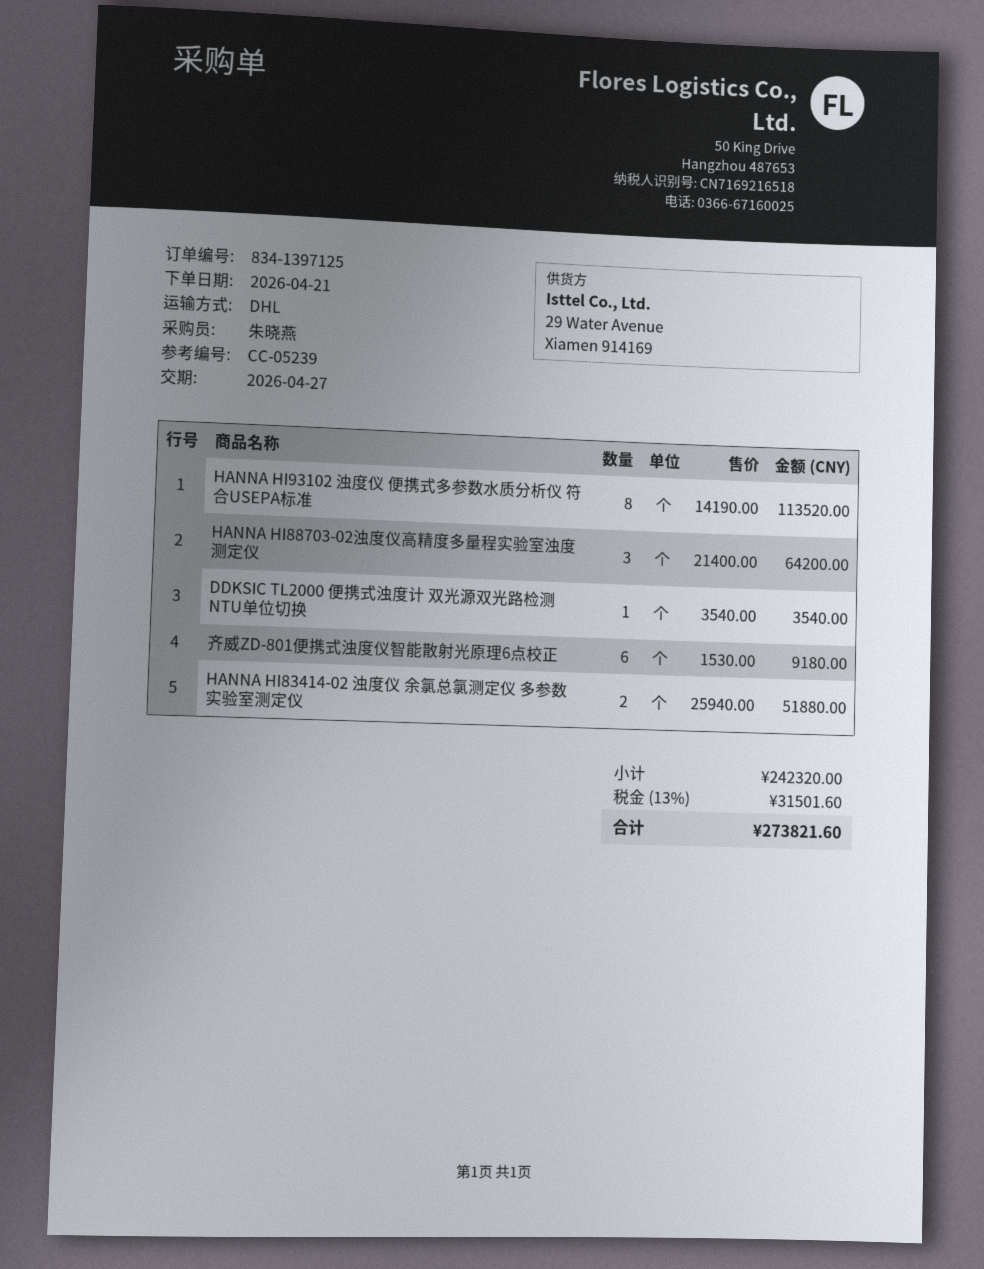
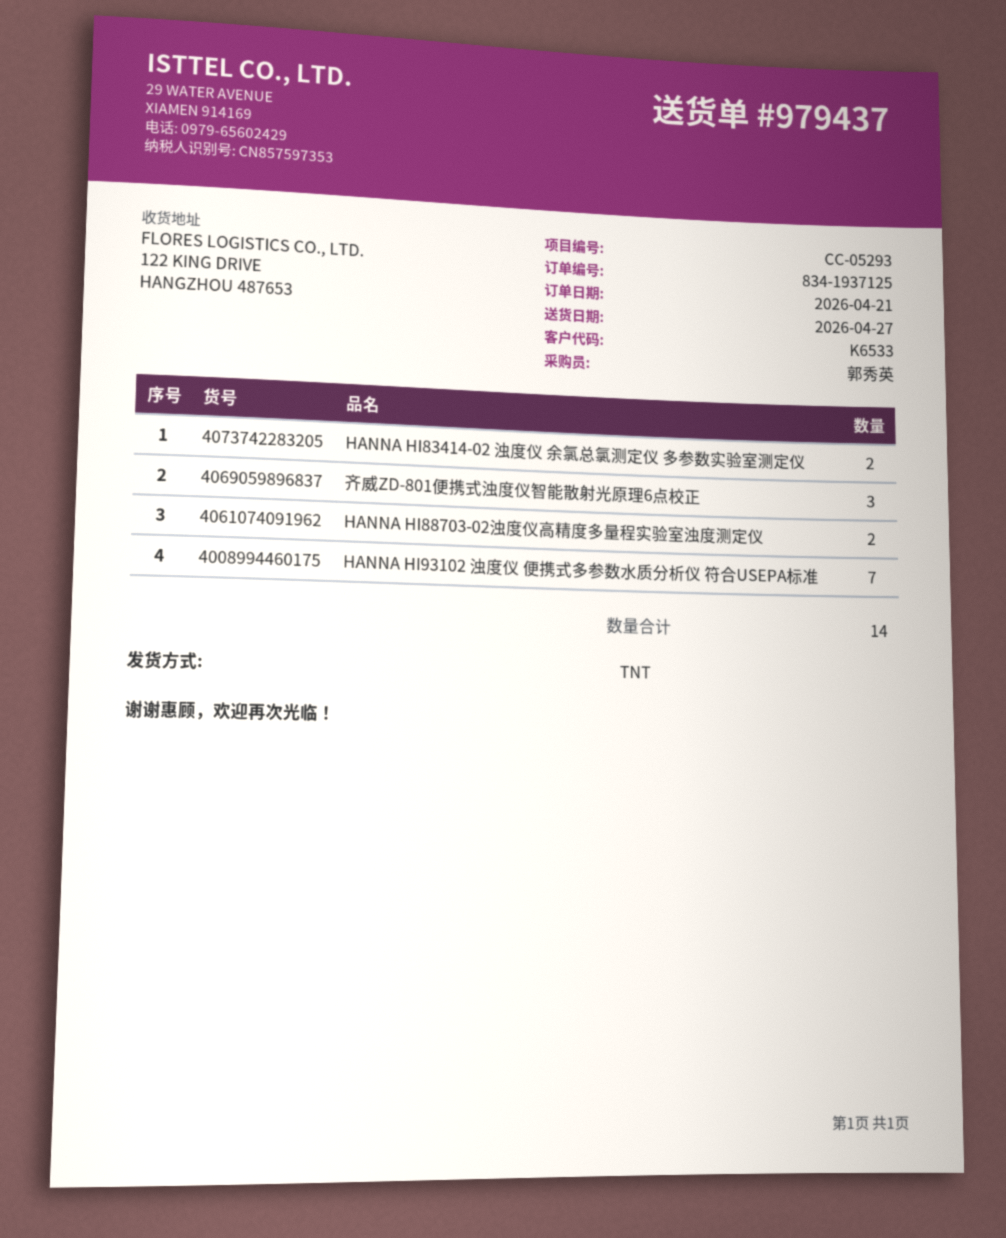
order number: 834-1397125 -> 834-1937125
reference: CC-05239 -> CC-05293
ordered by: 朱晓燕 -> 郭秀英
shipping method: DHL -> TNT
HANNA HI93102 浊度仪 便携式多参数水质分析仪 符合USEPA标准: 8 -> 7
HANNA HI88703-02浊度仪高精度多量程实验室浊度测定仪: 3 -> 2
DDKSIC TL2000 便携式浊度计 双光源双光路检测 NTU单位切换: 1 -> none
齐威ZD-801便携式浊度仪智能散射光原理6点校正: 6 -> 3

